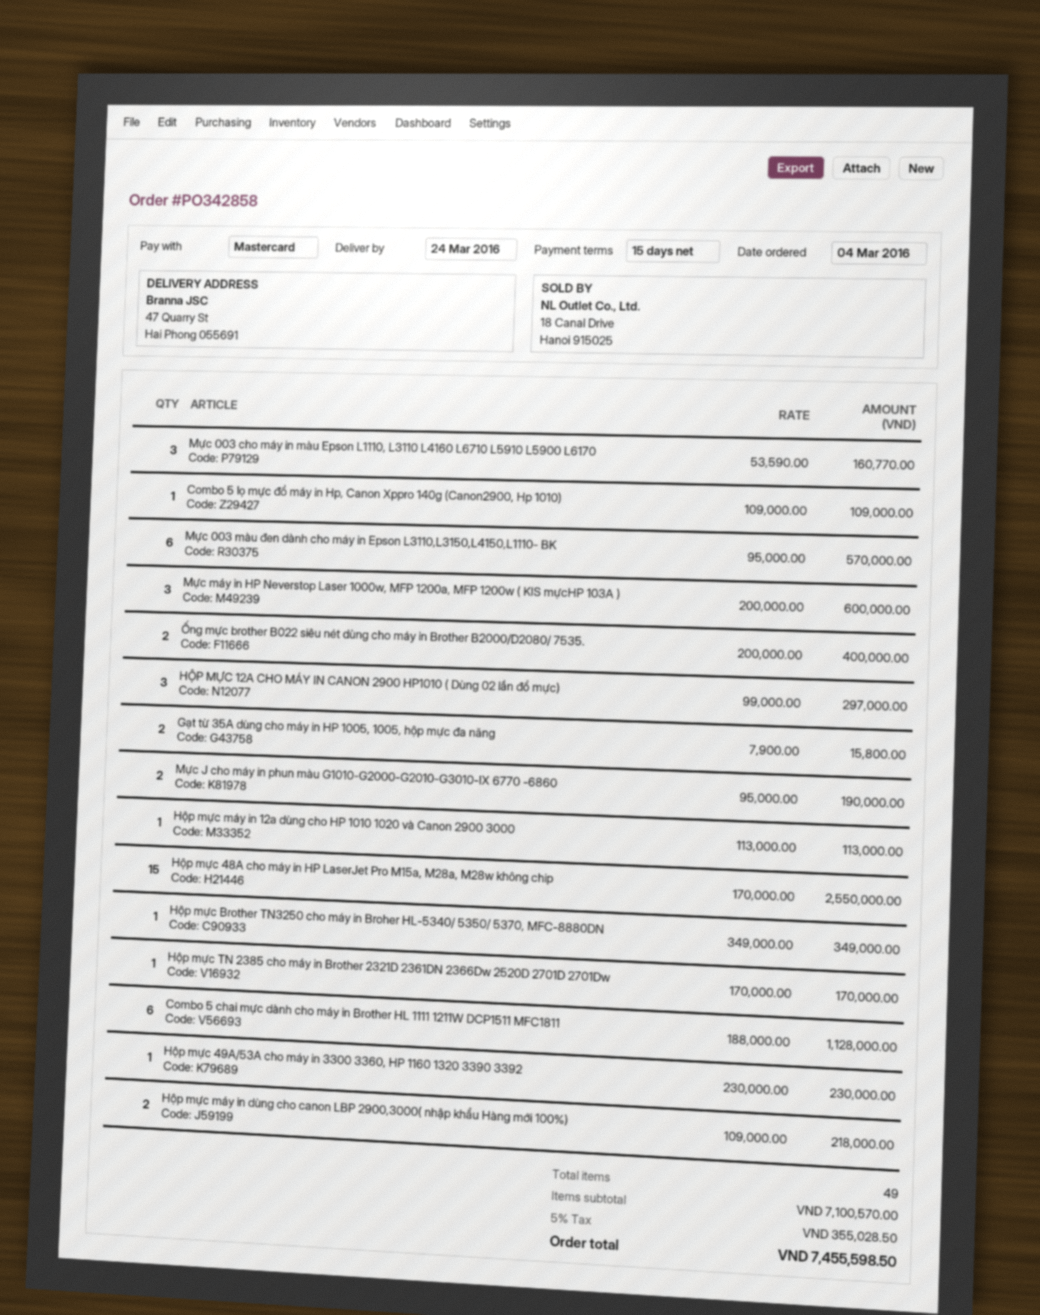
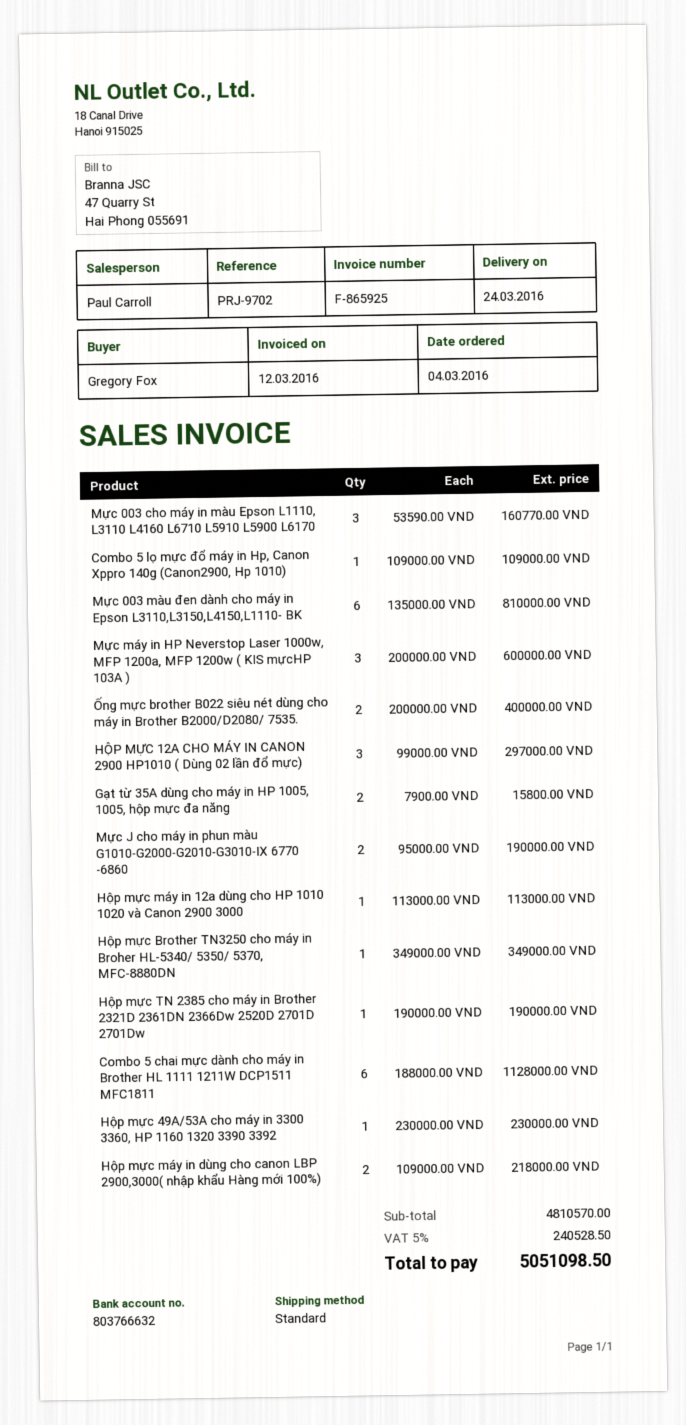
Mực 003 màu đen dành cho máy in Epson L3110,L3150,L4150,L1110- BK: 6 x 95000.00 = 570000.00 -> 6 x 135000.00 = 810000.00
Hộp mực 48A cho máy in HP LaserJet Pro M15a, M28a, M28w không chip: 15 x 170000.00 = 2550000.00 -> none
Hộp mực TN 2385 cho máy in Brother 2321D 2361DN 2366Dw 2520D 2701D 2701Dw: 1 x 170000.00 = 170000.00 -> 1 x 190000.00 = 190000.00
subtotal: 7100570.00 -> 4810570.00
tax: 5% = 355028.50 -> 5% = 240528.50
total: 7455598.50 -> 5051098.50

